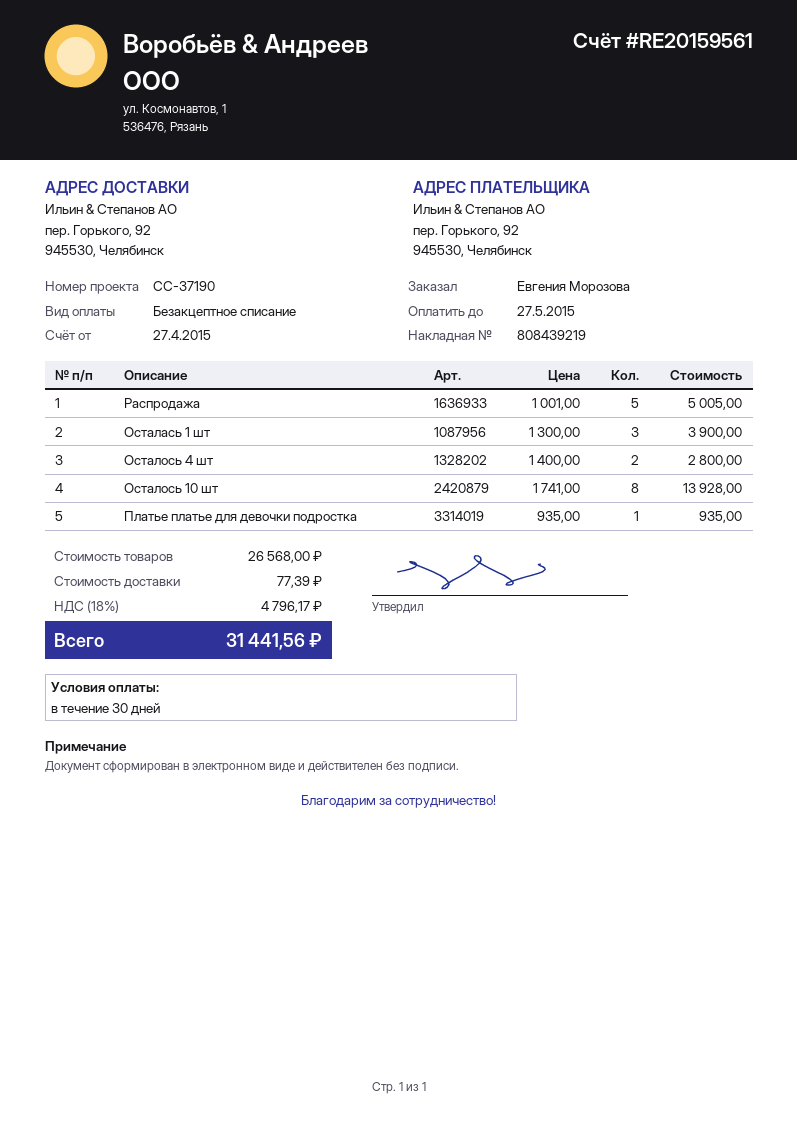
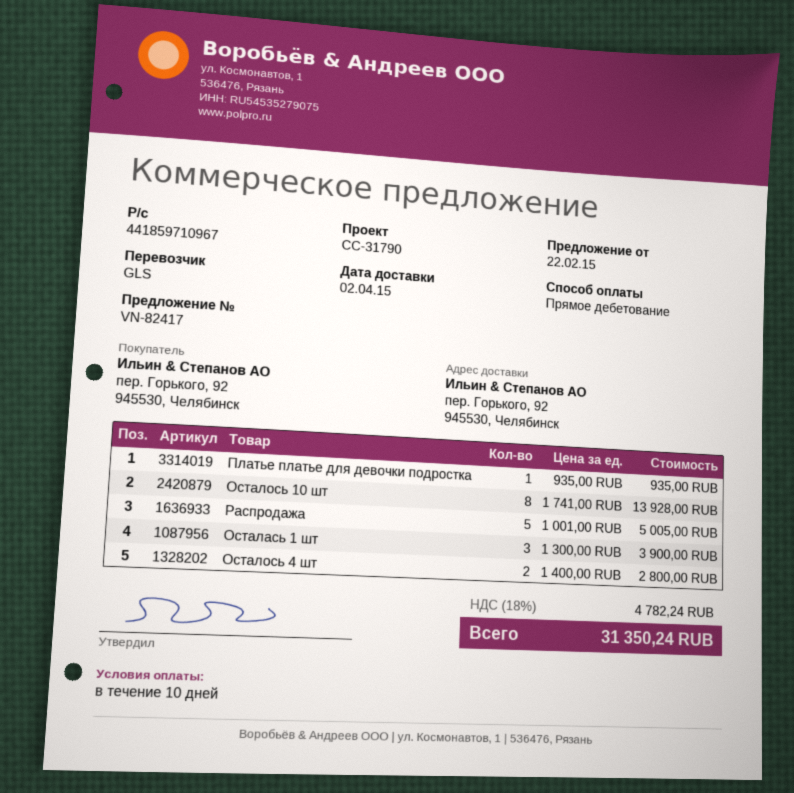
payment terms: 30 days -> 10 days
reference: CC-37190 -> CC-31790
shipping: 77.39 -> none
tax: 18% = 4796.17 -> 18% = 4782.24
total: 31441.56 -> 31350.24

